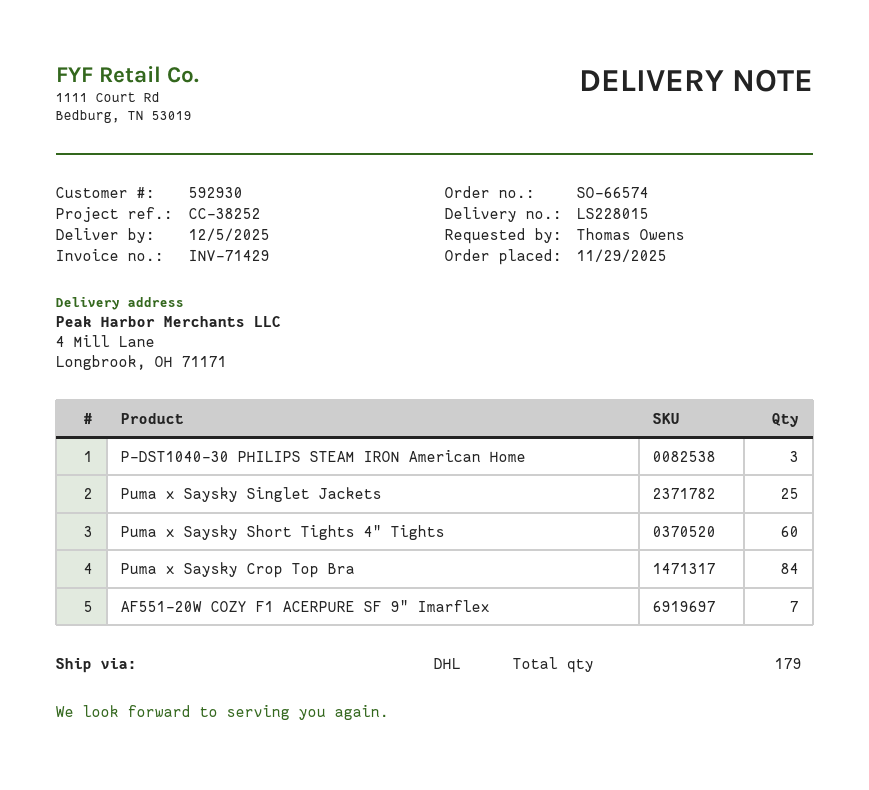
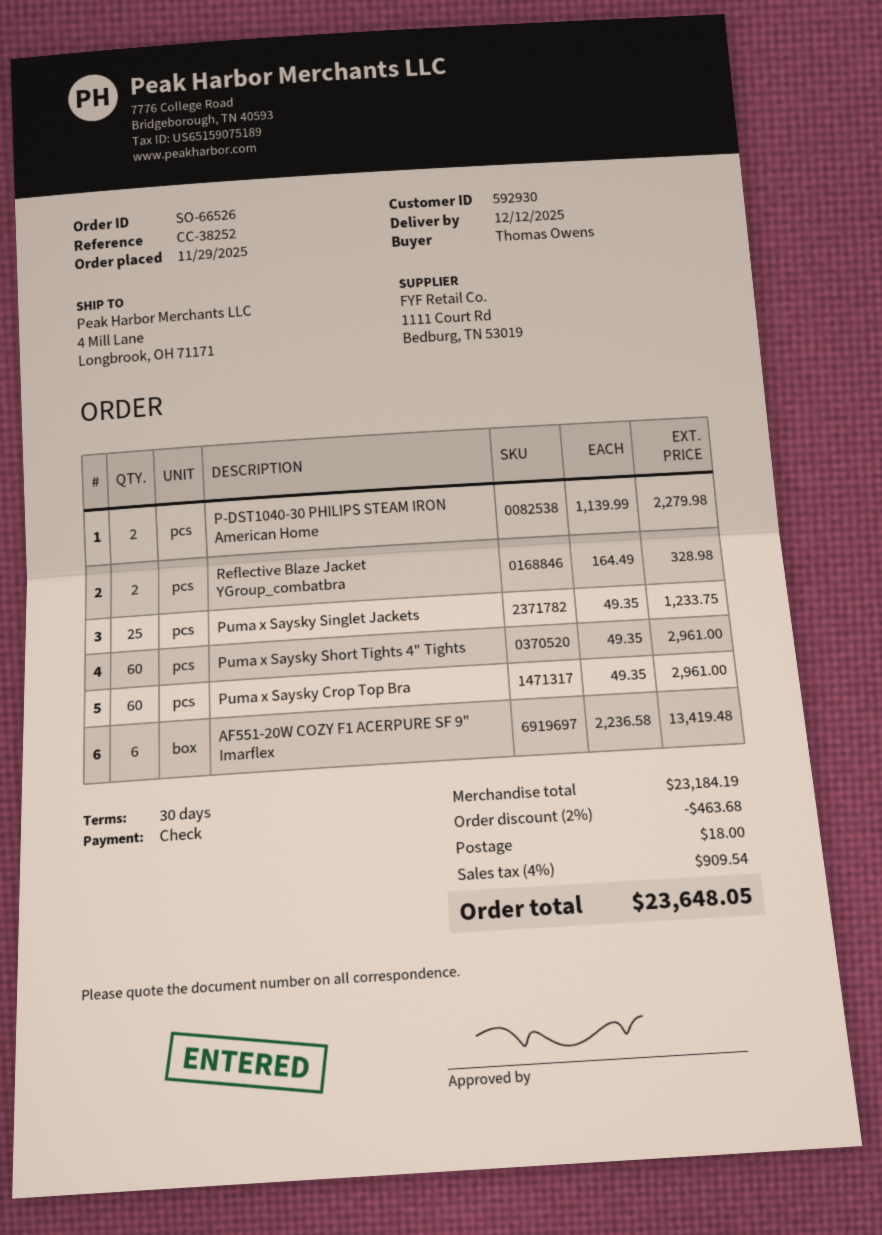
order number: SO-66574 -> SO-66526
delivery date: 2025-12-05 -> 2025-12-12
P-DST1040-30 PHILIPS STEAM IRON American Home: 3 -> 2
Puma x Saysky Crop Top Bra: 84 -> 60
AF551-20W COZY F1 ACERPURE SF 9" Imarflex: 7 -> 6
Reflective Blaze Jacket YGroup_combatbra: none -> 2

